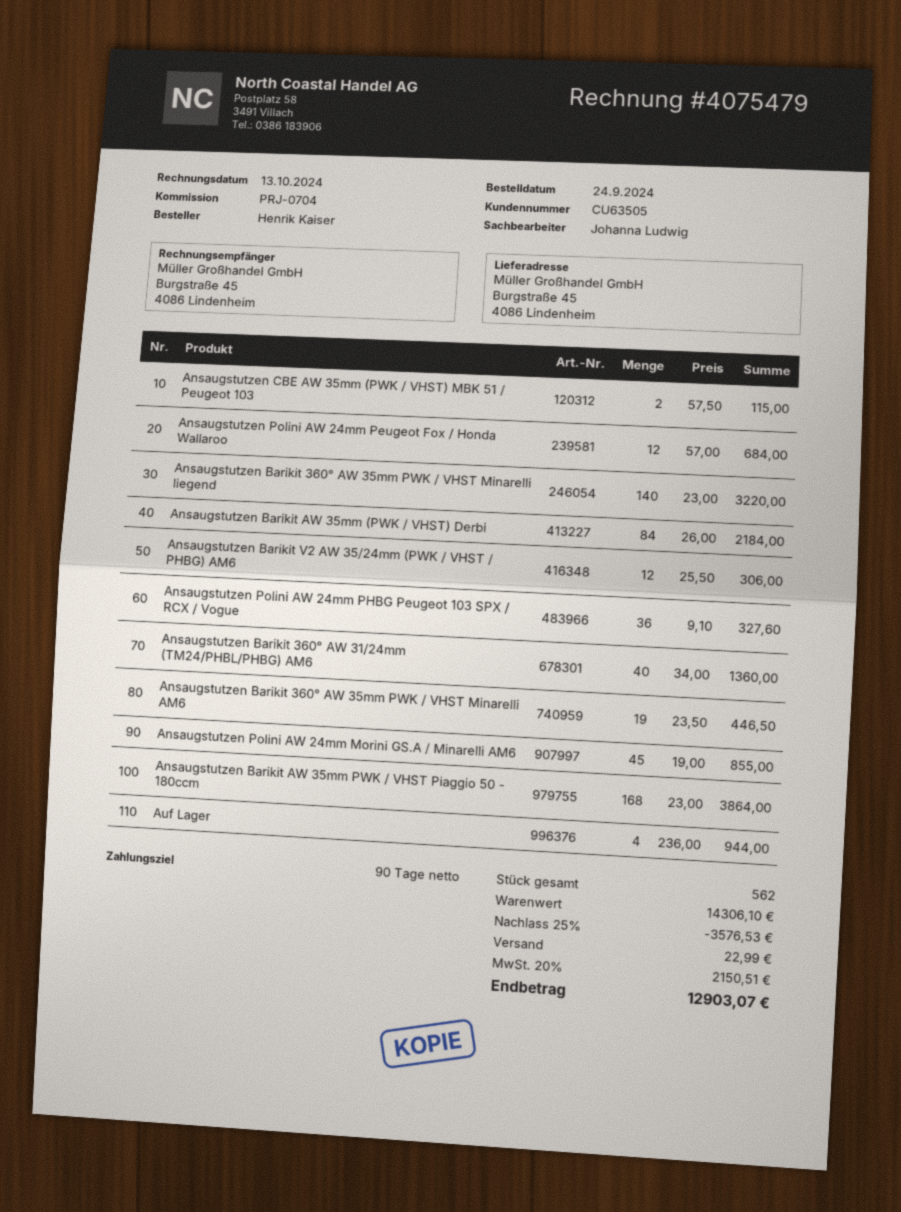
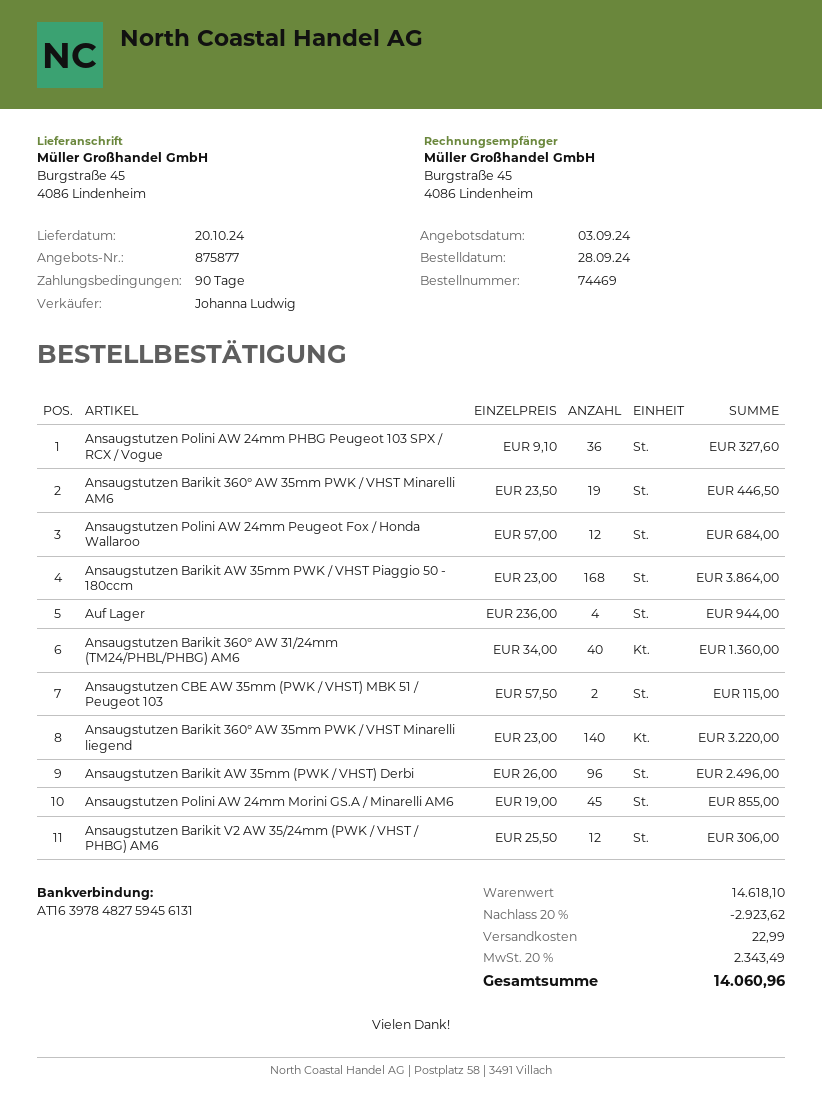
order date: 2024-09-24 -> 2024-09-28
Ansaugstutzen Barikit AW 35mm (PWK / VHST) Derbi: 84 x 26.00 = 2184.00 -> 96 x 26.00 = 2496.00
subtotal: 14306.10 -> 14618.10
discount: 25% = 3576.53 -> 20% = 2923.62
tax: 20% = 2150.51 -> 20% = 2343.49
total: 12903.07 -> 14060.96

